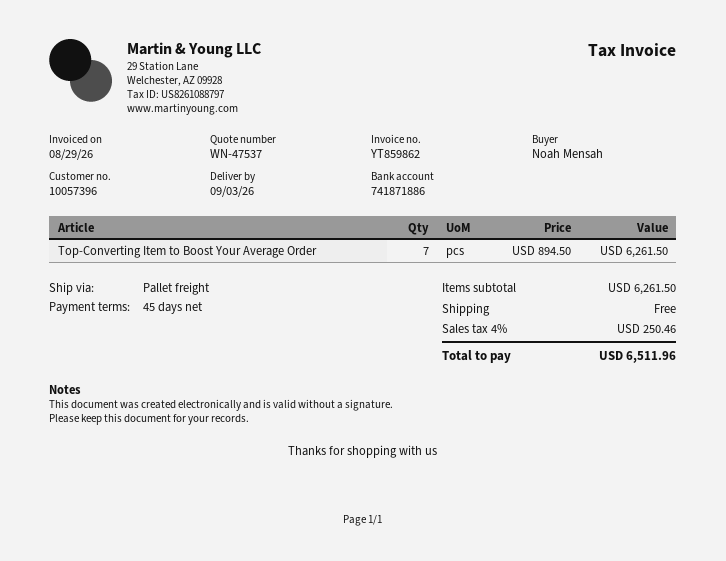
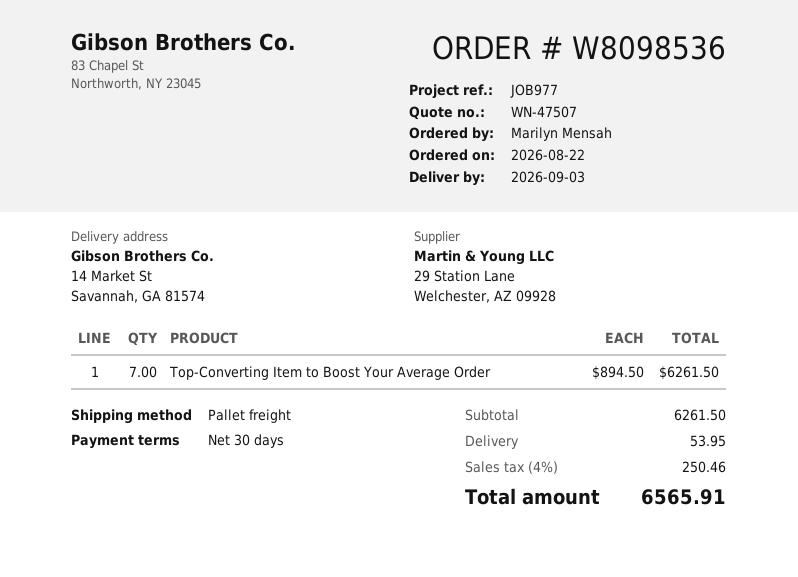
quote number: WN-47537 -> WN-47507
payment terms: 45 days -> 30 days
ordered by: Noah Mensah -> Marilyn Mensah
shipping: 0.00 -> 53.95
total: 6511.96 -> 6565.91

